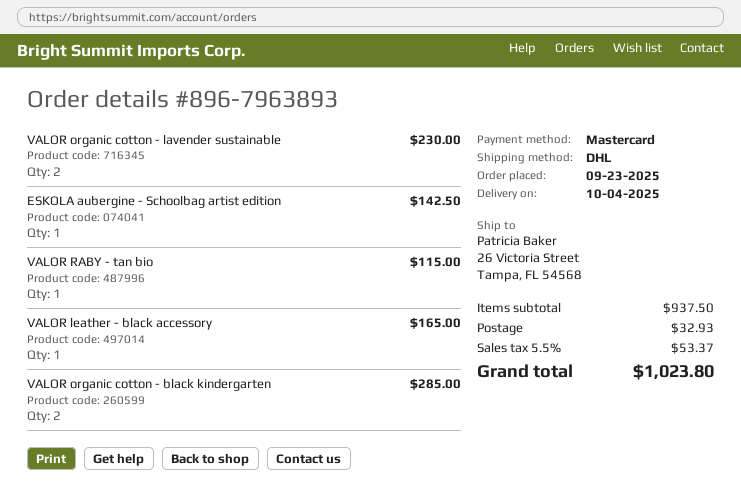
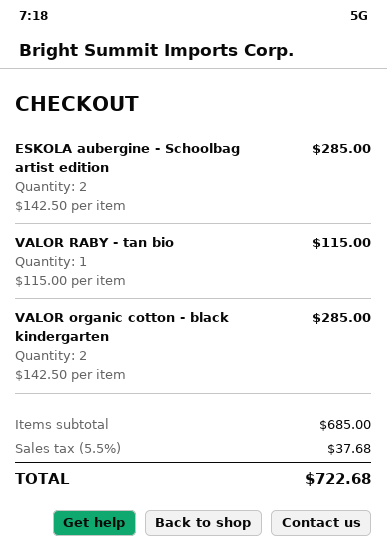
VALOR organic cotton - lavender sustainable: 2 for 230.00 -> none
ESKOLA aubergine - Schoolbag artist edition: 1 for 142.50 -> 2 for 285.00
VALOR leather - black accessory: 1 for 165.00 -> none
subtotal: 937.50 -> 685.00
shipping: 32.93 -> none
tax: 5.5% = 53.37 -> 5.5% = 37.68
total: 1023.80 -> 722.68

